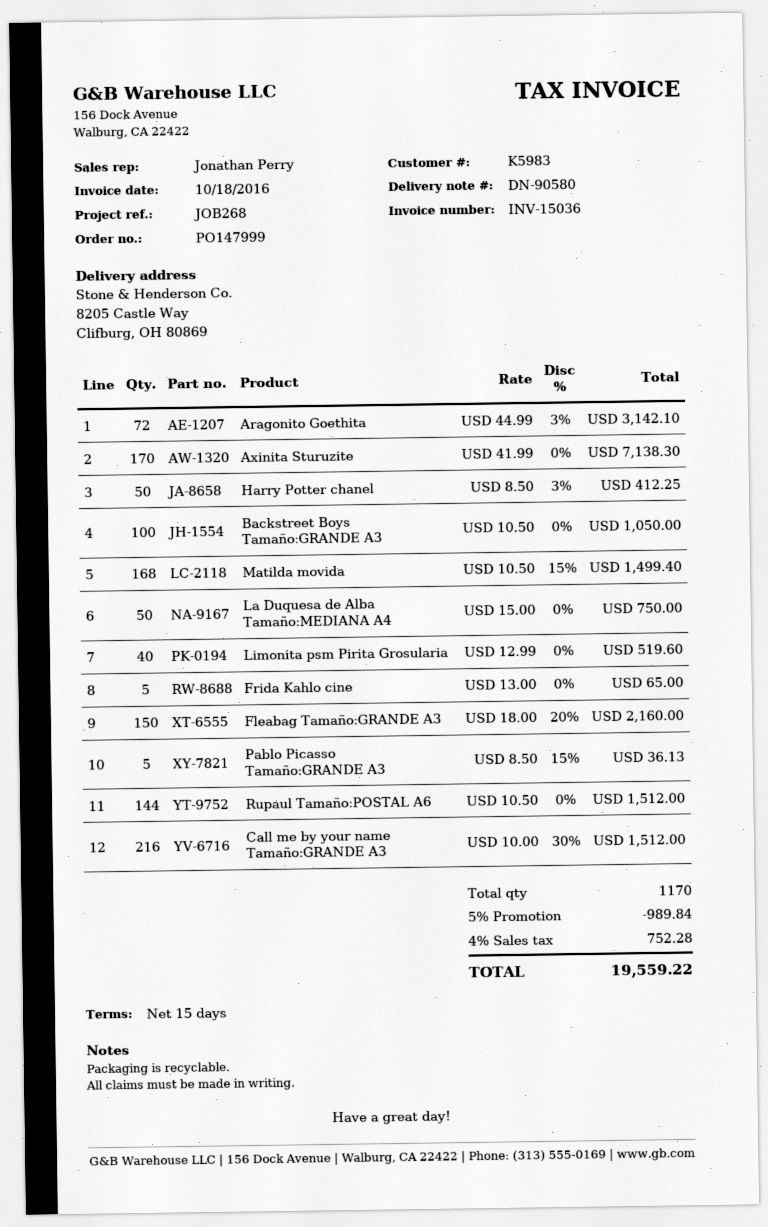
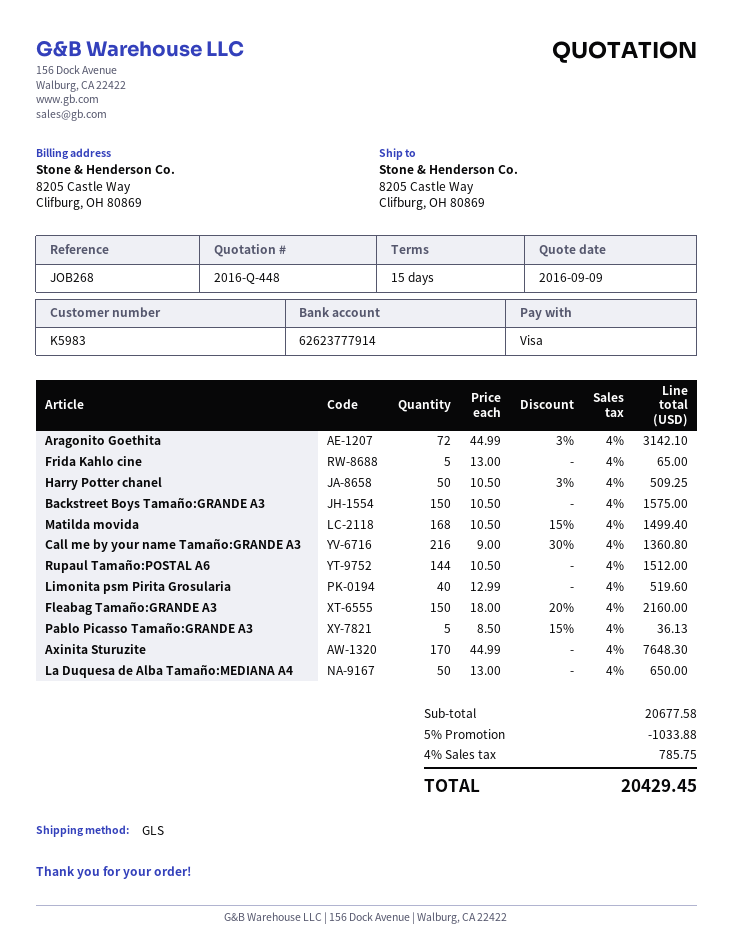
Axinita Sturuzite: 170 x 41.99 = 7138.30 -> 170 x 44.99 = 7648.30
Harry Potter chanel: 50 x 8.50 - 3% = 412.25 -> 50 x 10.50 - 3% = 509.25
Backstreet Boys Tamaño:GRANDE A3: 100 x 10.50 = 1050.00 -> 150 x 10.50 = 1575.00
La Duquesa de Alba Tamaño:MEDIANA A4: 50 x 15.00 = 750.00 -> 50 x 13.00 = 650.00
Call me by your name Tamaño:GRANDE A3: 216 x 10.00 - 30% = 1512.00 -> 216 x 9.00 - 30% = 1360.80
discount: 5% = 989.84 -> 5% = 1033.88
tax: 4% = 752.28 -> 4% = 785.75
total: 19559.22 -> 20429.45

